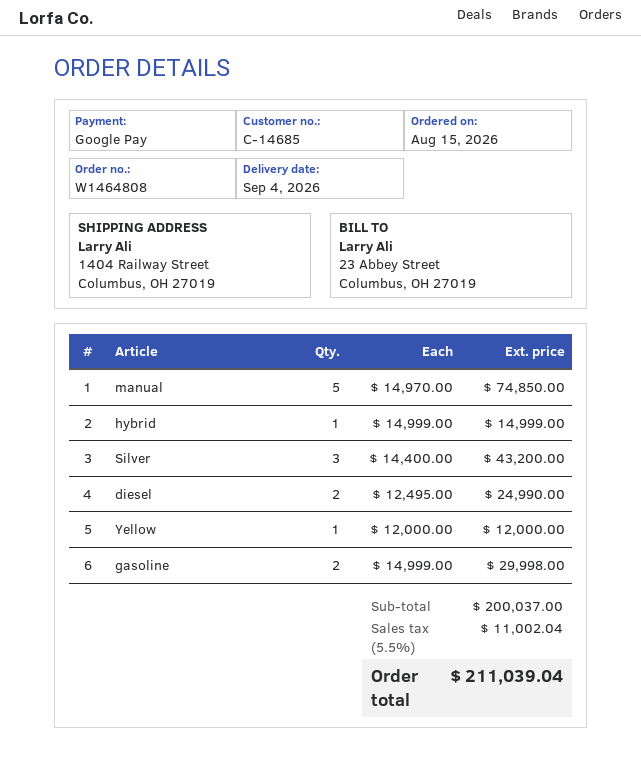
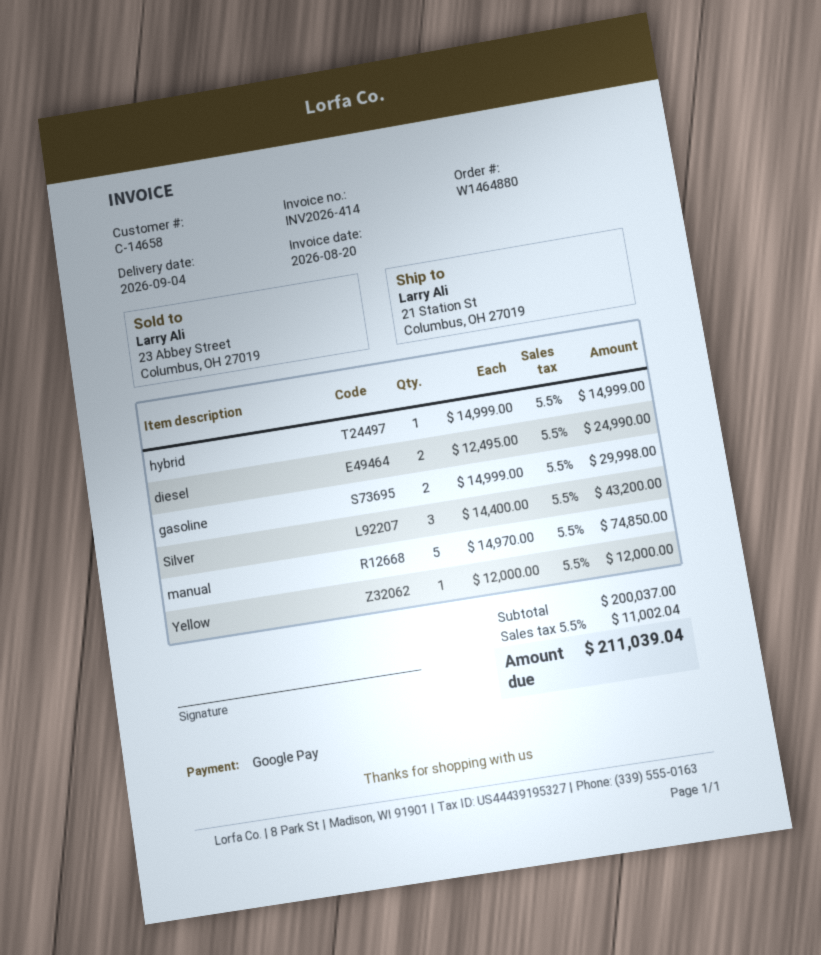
order number: W1464808 -> W1464880
customer number: C-14685 -> C-14658
ship to: 1404 Railway Street, Columbus, OH 27019 -> 21 Station St, Columbus, OH 27019

